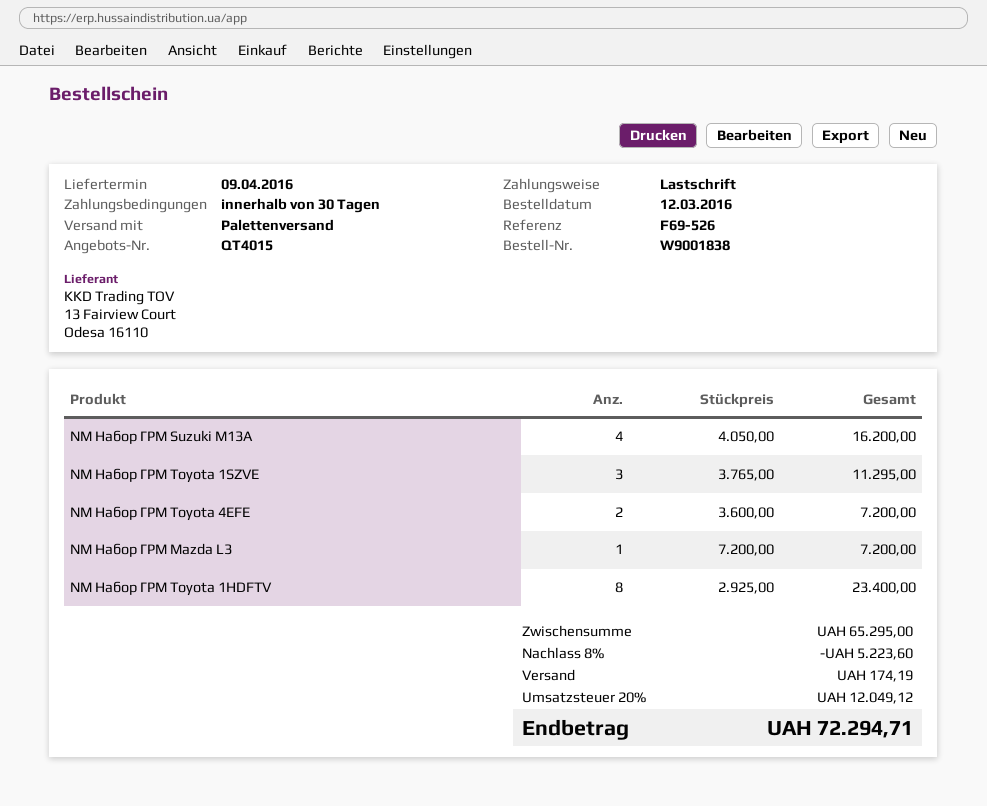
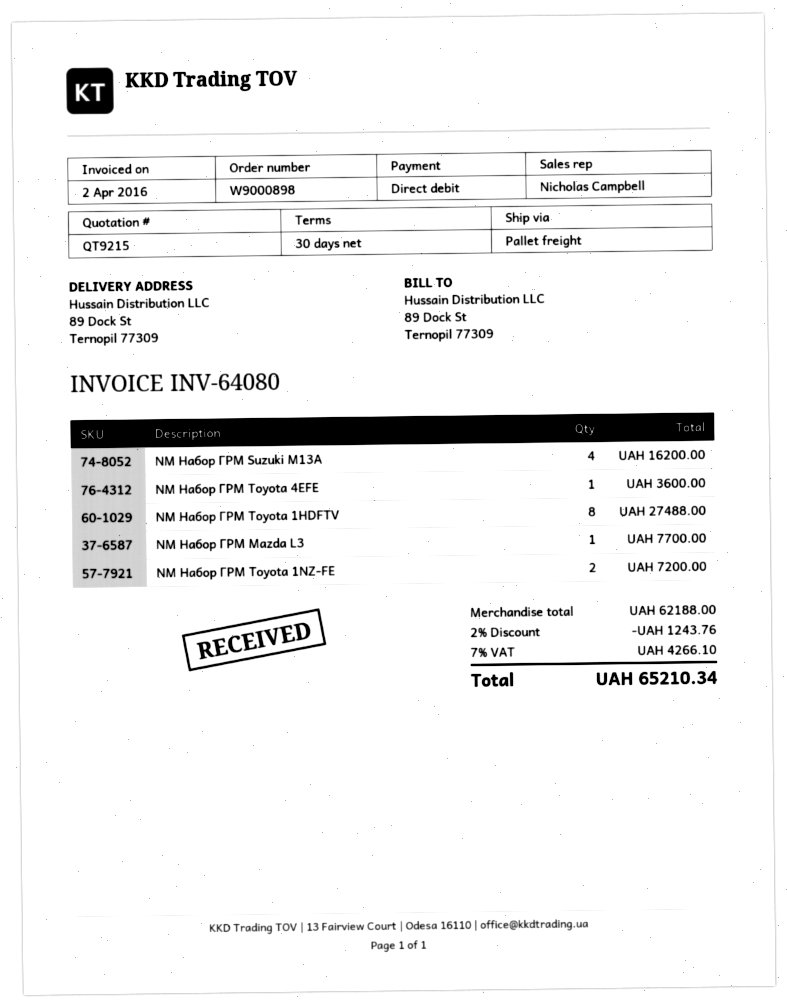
quote number: QT4015 -> QT9215
order number: W9001838 -> W9000898
NM Набор ГРМ Toyota 1SZVE: 3 for 11295.00 -> none
NM Набор ГРМ Toyota 4EFE: 2 for 7200.00 -> 1 for 3600.00
NM Набор ГРМ Mazda L3: 1 for 7200.00 -> 1 for 7700.00
NM Набор ГРМ Toyota 1HDFTV: 8 for 23400.00 -> 8 for 27488.00
NM Набор ГРМ Toyota 1NZ-FE: none -> 2 for 7200.00
subtotal: 65295.00 -> 62188.00
discount: 8% = 5223.60 -> 2% = 1243.76
shipping: 174.19 -> none
tax: 20% = 12049.12 -> 7% = 4266.10
total: 72294.71 -> 65210.34

